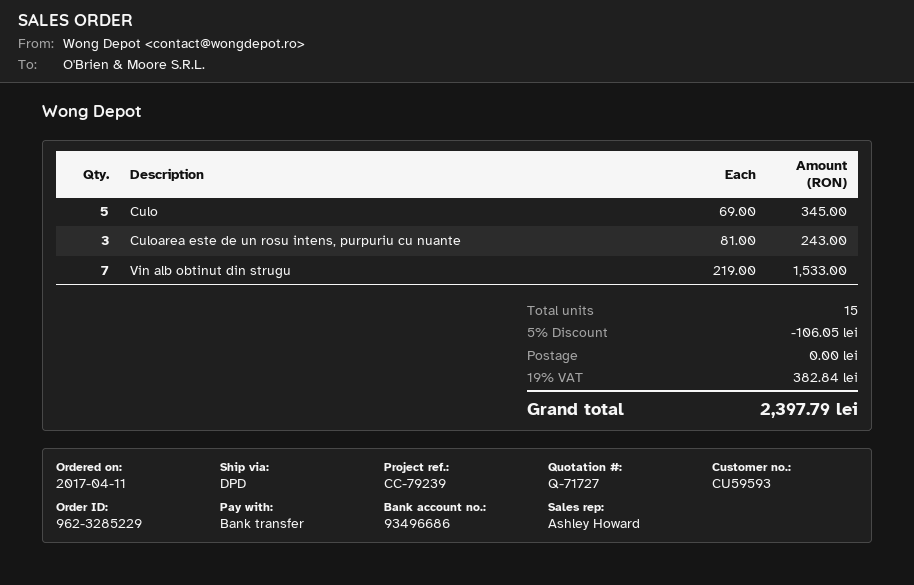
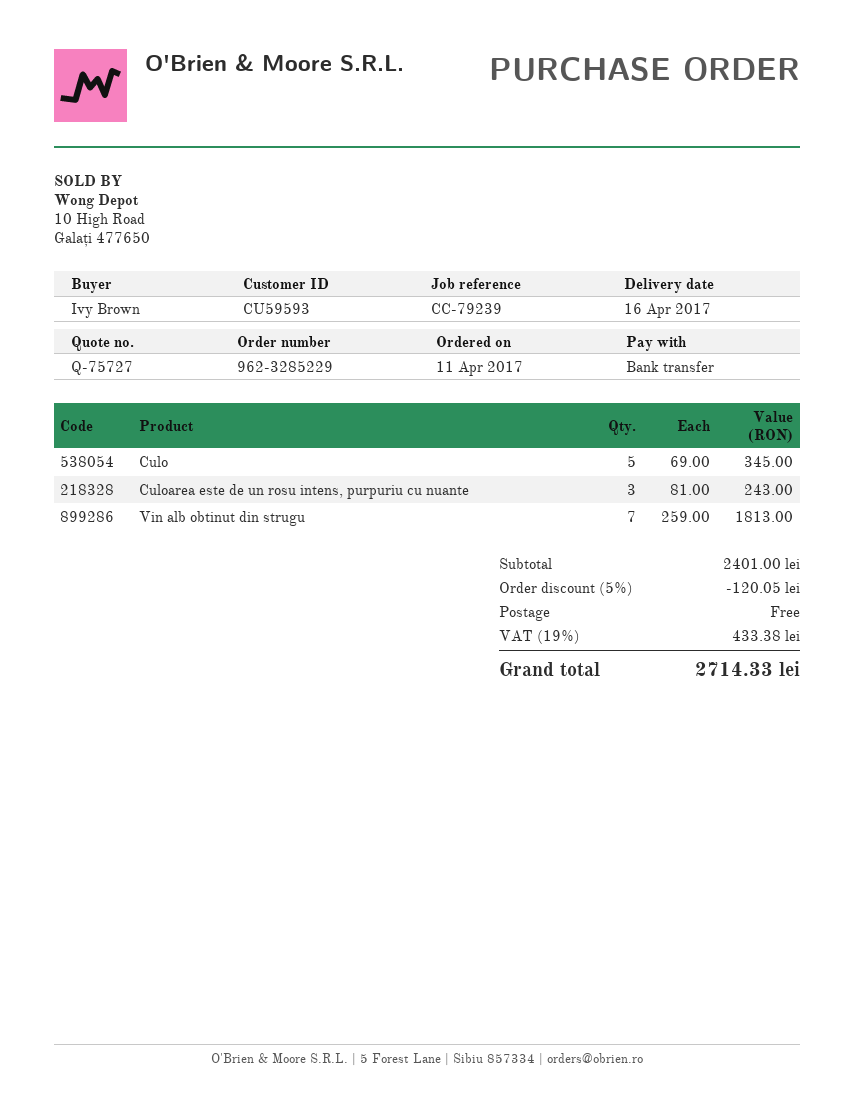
quote number: Q-71727 -> Q-75727
Vin alb obtinut din strugu: 7 x 219.00 = 1533.00 -> 7 x 259.00 = 1813.00
discount: 5% = 106.05 -> 5% = 120.05
tax: 19% = 382.84 -> 19% = 433.38
total: 2397.79 -> 2714.33

